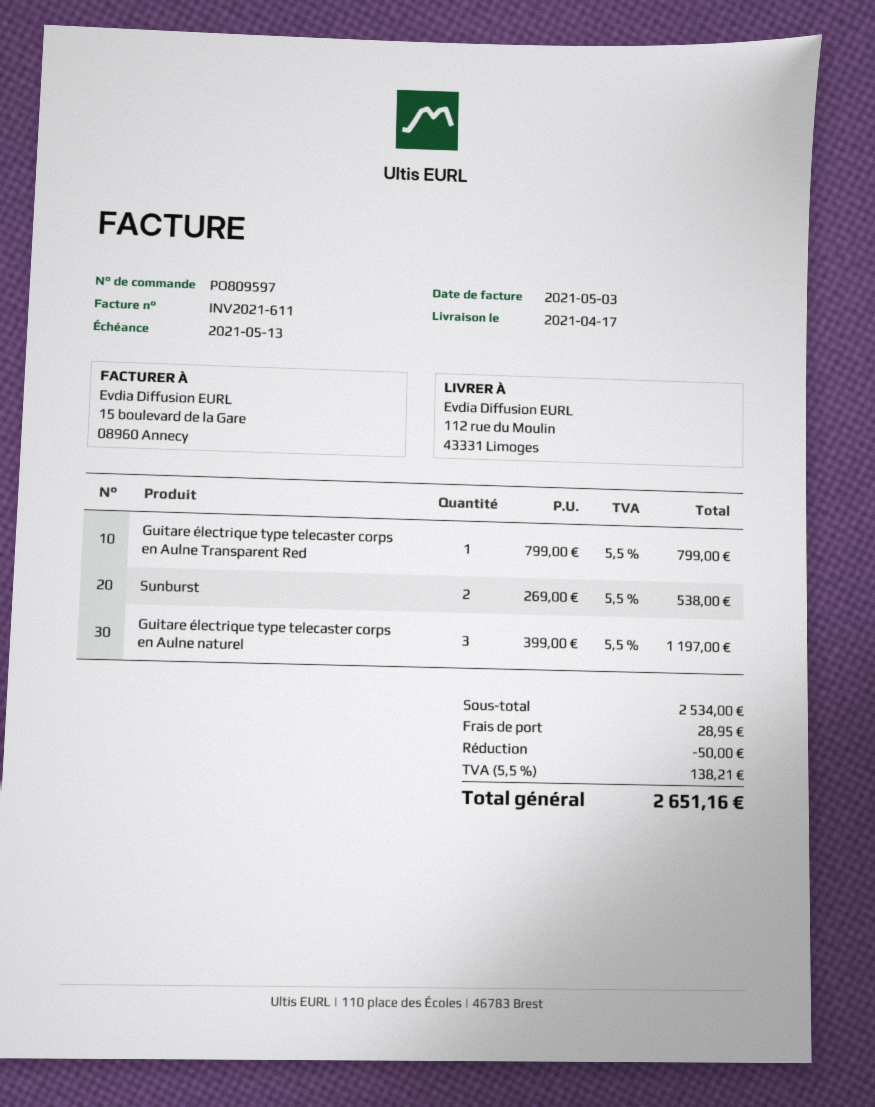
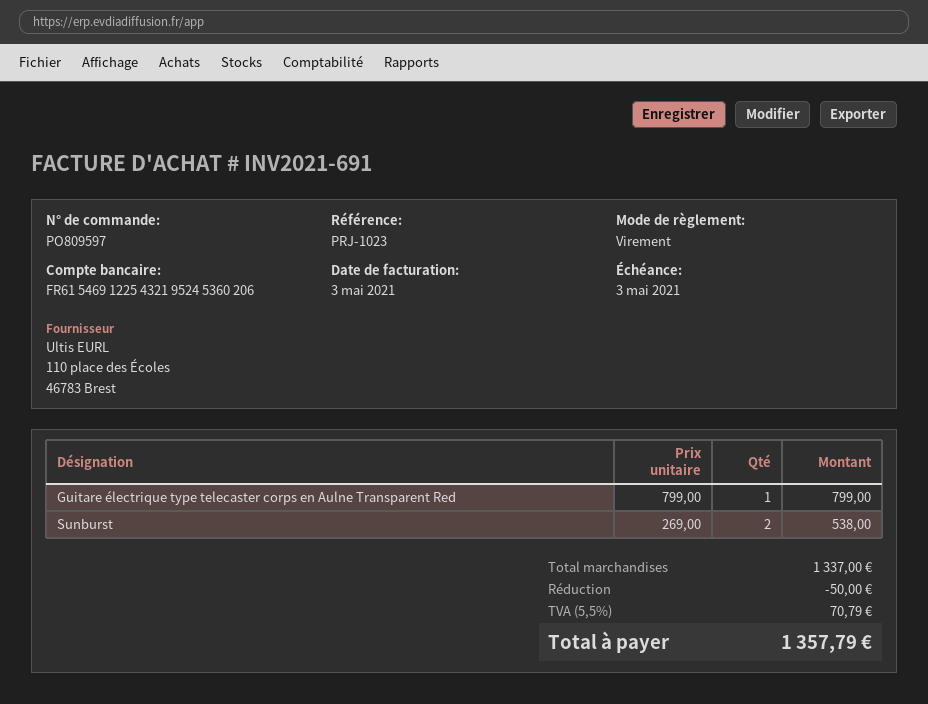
invoice number: INV2021-611 -> INV2021-691
due date: 2021-05-13 -> 2021-05-03
Guitare électrique type telecaster corps en Aulne naturel: 3 x 399.00 = 1197.00 -> none
subtotal: 2534.00 -> 1337.00
shipping: 28.95 -> none
tax: 5.5% = 138.21 -> 5.5% = 70.79
total: 2651.16 -> 1357.79

